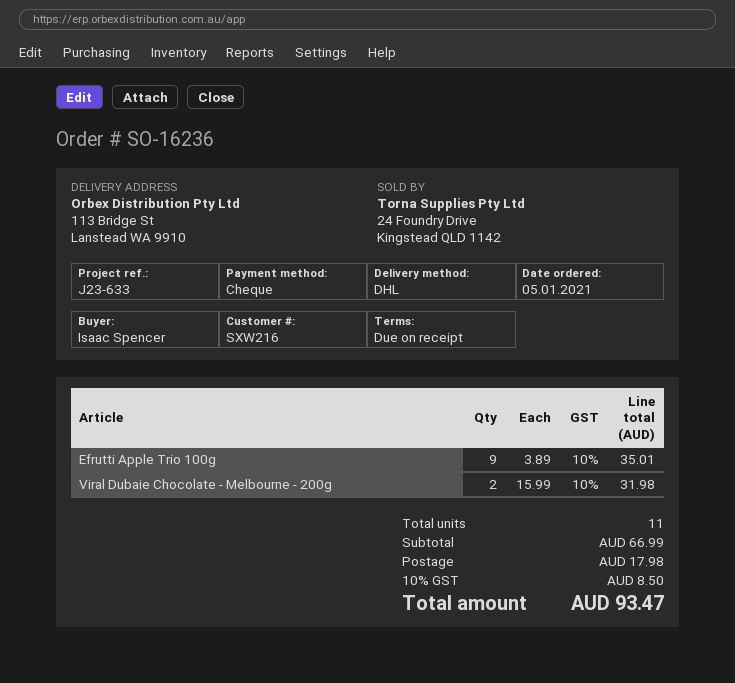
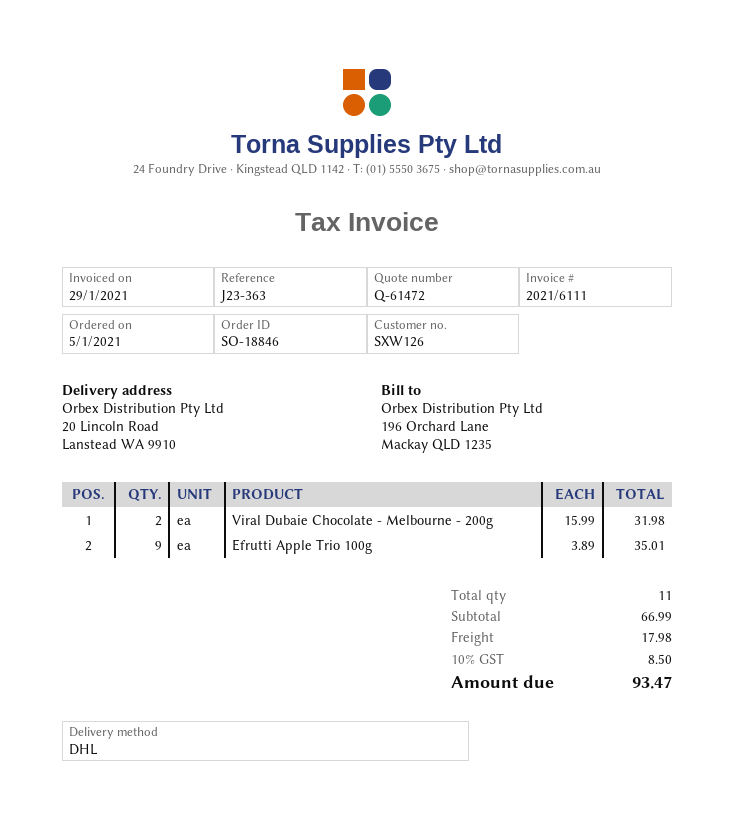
order number: SO-16236 -> SO-18846
customer number: SXW216 -> SXW126
reference: J23-633 -> J23-363
ship to: 113 Bridge St, Lanstead WA 9910 -> 20 Lincoln Road, Lanstead WA 9910

